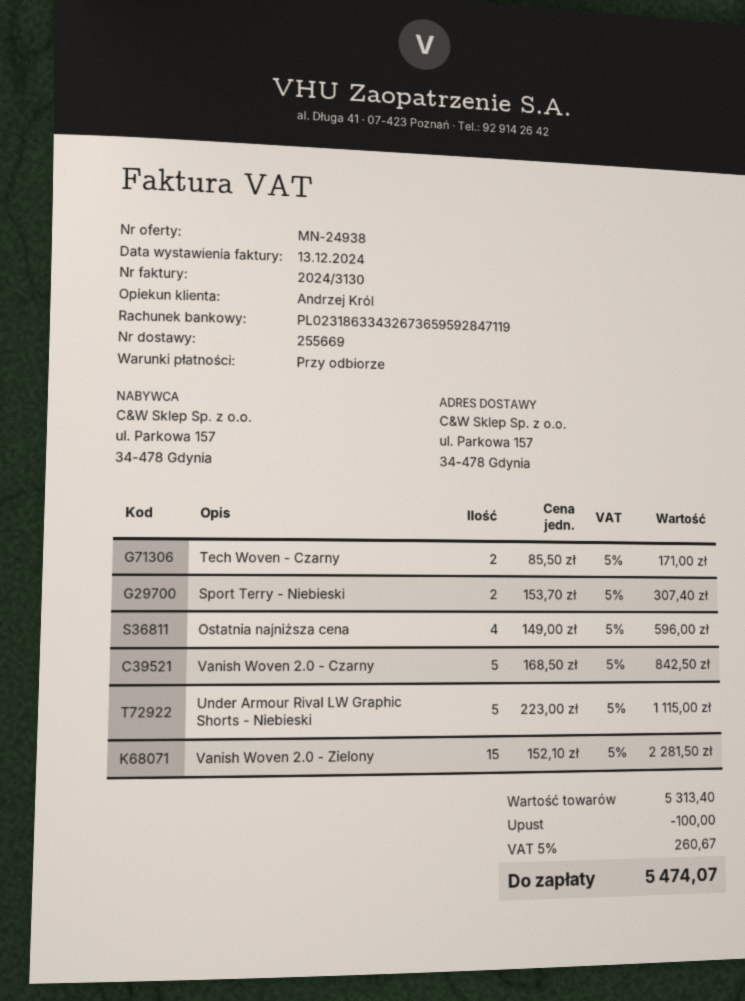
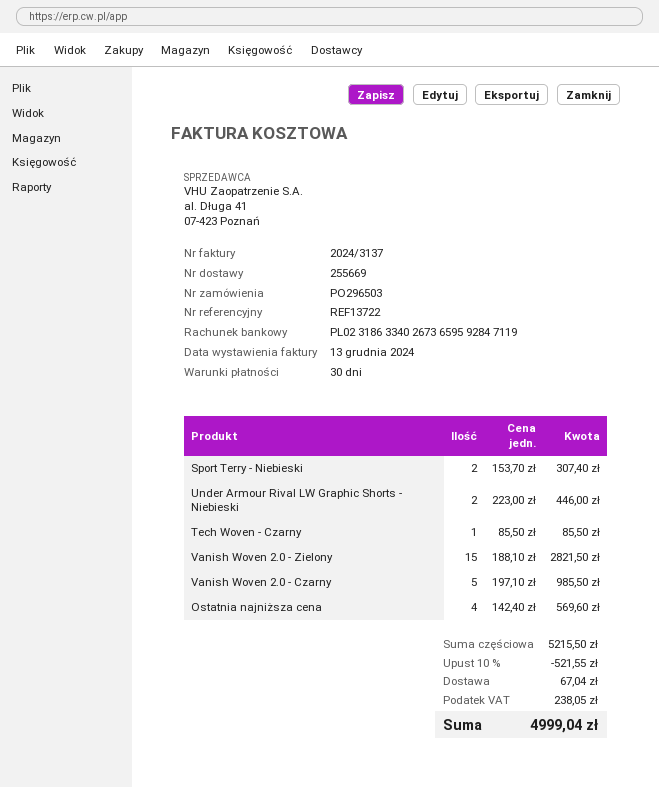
invoice number: 2024/3130 -> 2024/3137
payment terms: on receipt -> 30 days
bank account: PL02318633432673659592847119 -> PL02318633402673659592847119
Tech Woven - Czarny: 2 x 85.50 = 171.00 -> 1 x 85.50 = 85.50
Ostatnia najniższa cena: 4 x 149.00 = 596.00 -> 4 x 142.40 = 569.60
Vanish Woven 2.0 - Czarny: 5 x 168.50 = 842.50 -> 5 x 197.10 = 985.50
Under Armour Rival LW Graphic Shorts - Niebieski: 5 x 223.00 = 1115.00 -> 2 x 223.00 = 446.00
Vanish Woven 2.0 - Zielony: 15 x 152.10 = 2281.50 -> 15 x 188.10 = 2821.50
subtotal: 5313.40 -> 5215.50
discount: 100.00 -> 521.55
shipping: none -> 67.04
tax: 260.67 -> 238.05
total: 5474.07 -> 4999.04

